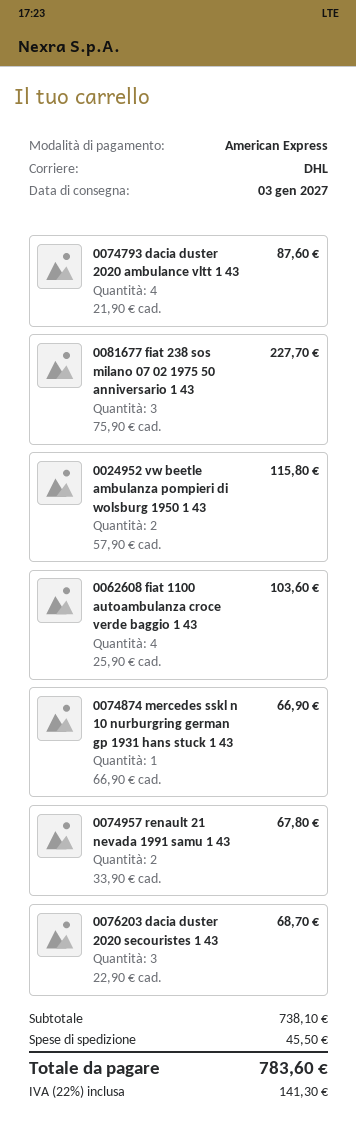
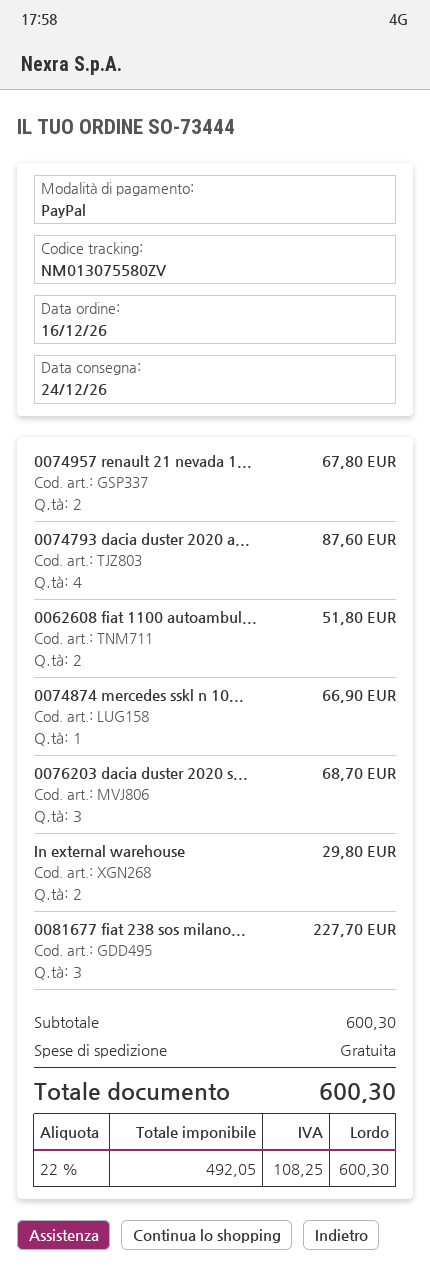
delivery date: 2027-01-03 -> 2026-12-24
payment method: American Express -> PayPal
0024952 vw beetle ambulanza pompieri di wolsburg 1950 1 43: 2 for 115.80 -> none
0062608 fiat 1100 autoambulanza croce verde baggio 1 43: 4 for 103.60 -> 2 for 51.80
In external warehouse: none -> 2 for 29.80
subtotal: 738.10 -> 600.30
shipping: 45.50 -> 0.00
tax: 22% = 141.30 -> 22% = 108.25
total: 783.60 -> 600.30

